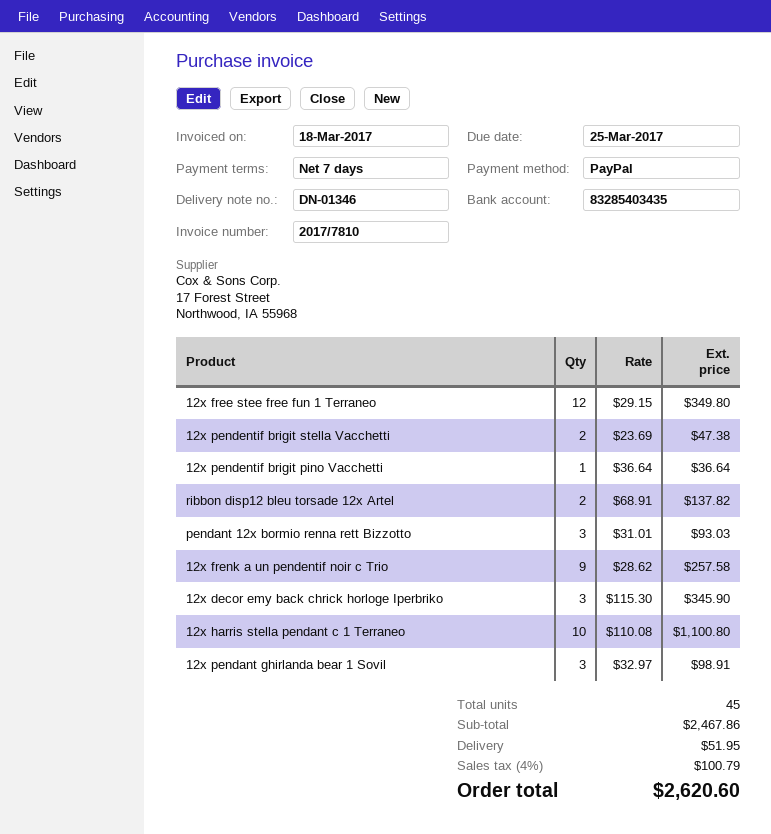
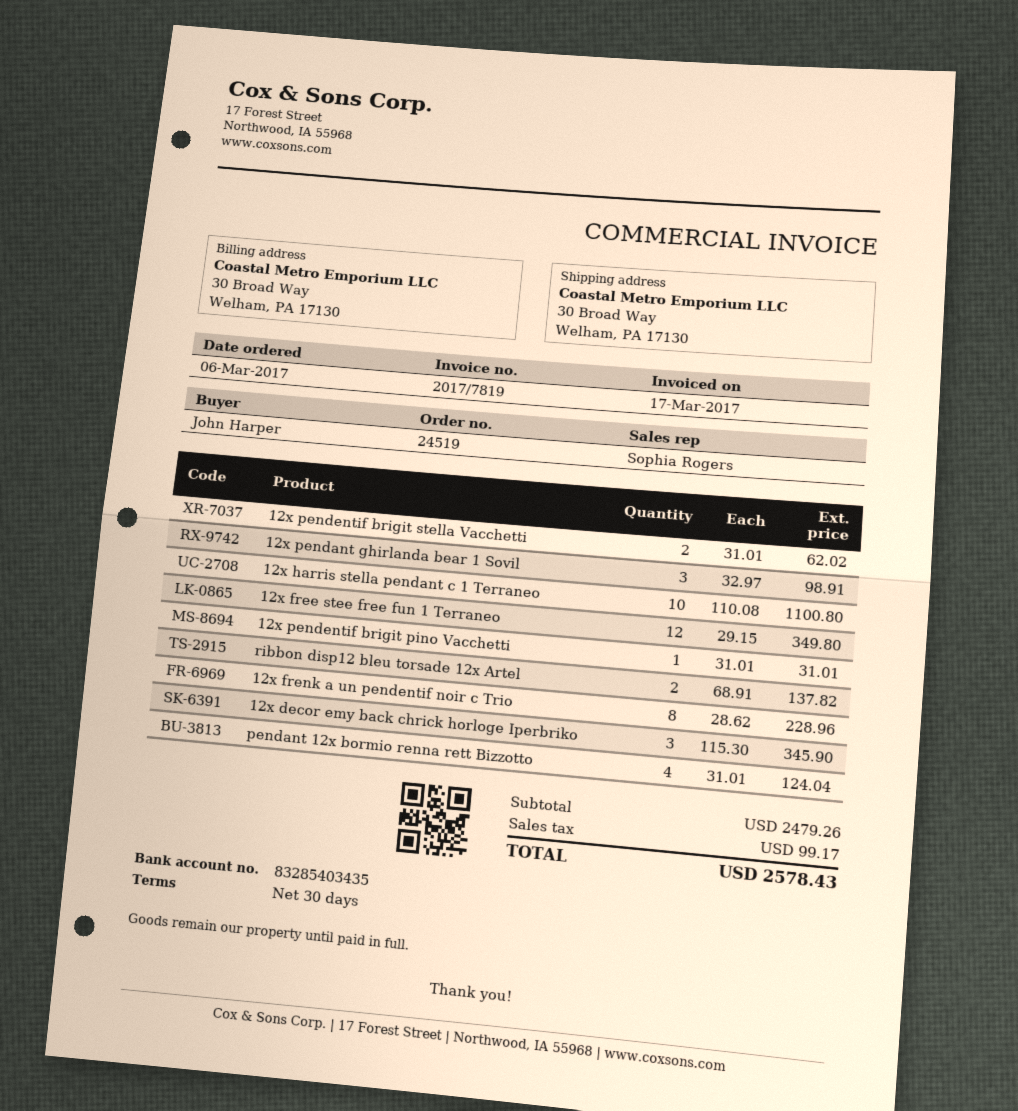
invoice number: 2017/7810 -> 2017/7819
invoice date: 2017-03-18 -> 2017-03-17
payment terms: 7 days -> 30 days
12x pendentif brigit stella Vacchetti: 2 x 23.69 = 47.38 -> 2 x 31.01 = 62.02
12x pendentif brigit pino Vacchetti: 1 x 36.64 = 36.64 -> 1 x 31.01 = 31.01
pendant 12x bormio renna rett Bizzotto: 3 x 31.01 = 93.03 -> 4 x 31.01 = 124.04
12x frenk a un pendentif noir c Trio: 9 x 28.62 = 257.58 -> 8 x 28.62 = 228.96
subtotal: 2467.86 -> 2479.26
shipping: 51.95 -> none
tax: 100.79 -> 99.17
total: 2620.60 -> 2578.43

